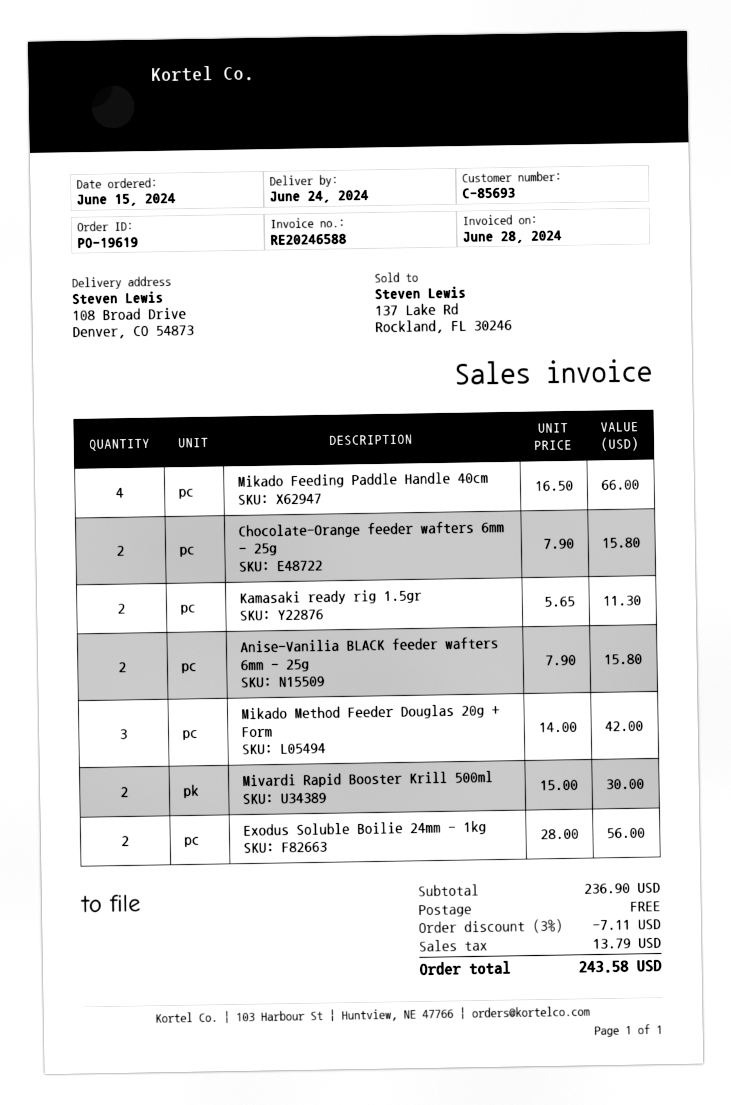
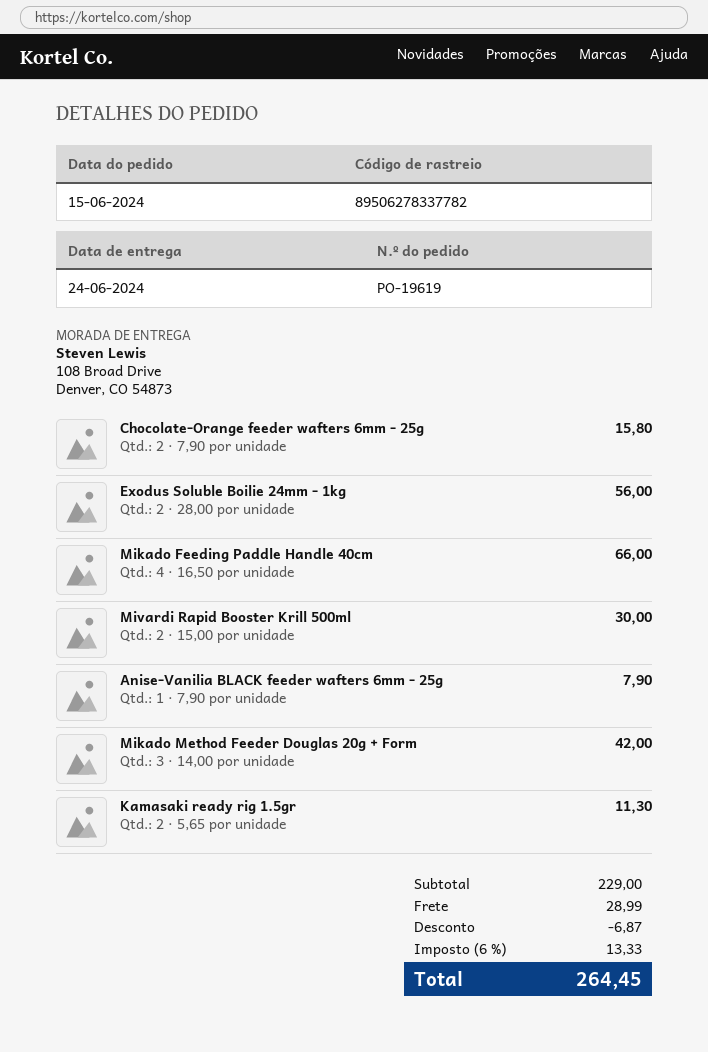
Anise-Vanilia BLACK feeder wafters 6mm - 25g: 2 x 7.90 = 15.80 -> 1 x 7.90 = 7.90
subtotal: 236.90 -> 229.00
discount: 7.11 -> 6.87
shipping: 0.00 -> 28.99
tax: 13.79 -> 13.33
total: 243.58 -> 264.45

